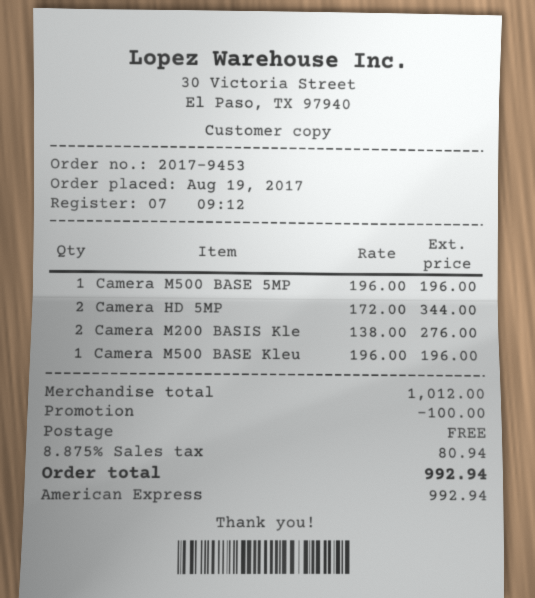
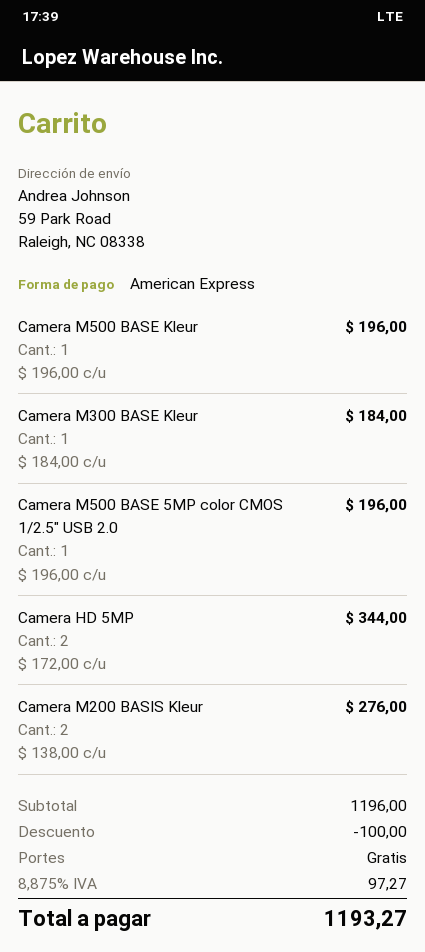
Camera M300 BASE Kleur: none -> 1 x 184.00 = 184.00
subtotal: 1012.00 -> 1196.00
tax: 8.875% = 80.94 -> 8.875% = 97.27
total: 992.94 -> 1193.27

